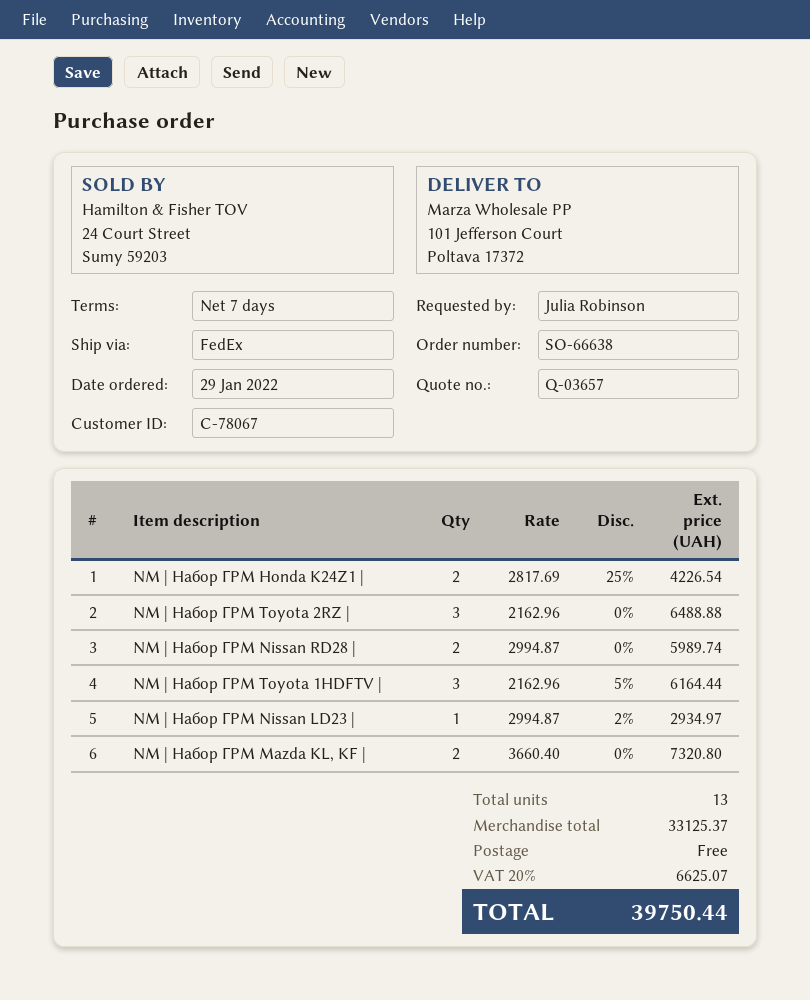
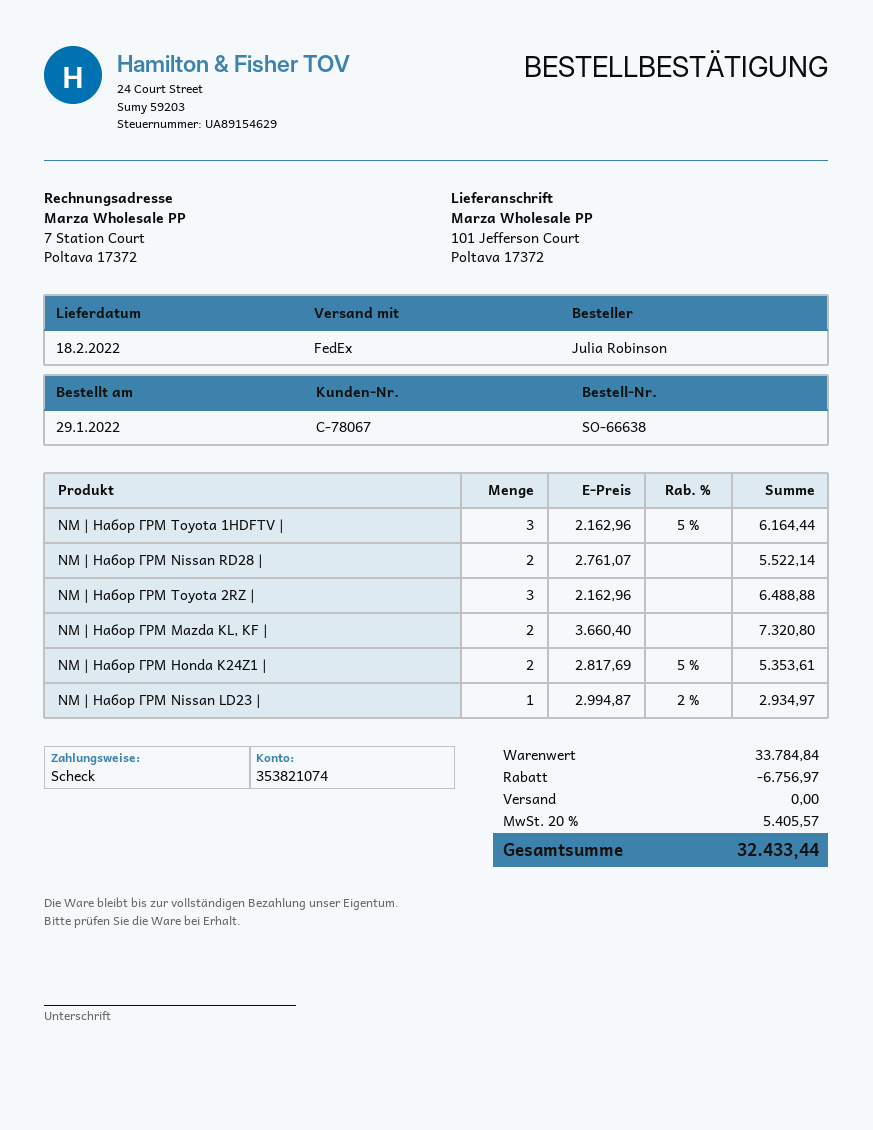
NM | Набор ГРМ Honda K24Z1 |: 2 x 2817.69 - 25% = 4226.54 -> 2 x 2817.69 - 5% = 5353.61
NM | Набор ГРМ Nissan RD28 |: 2 x 2994.87 = 5989.74 -> 2 x 2761.07 = 5522.14
subtotal: 33125.37 -> 33784.84
discount: none -> 6756.97
tax: 20% = 6625.07 -> 20% = 5405.57
total: 39750.44 -> 32433.44

